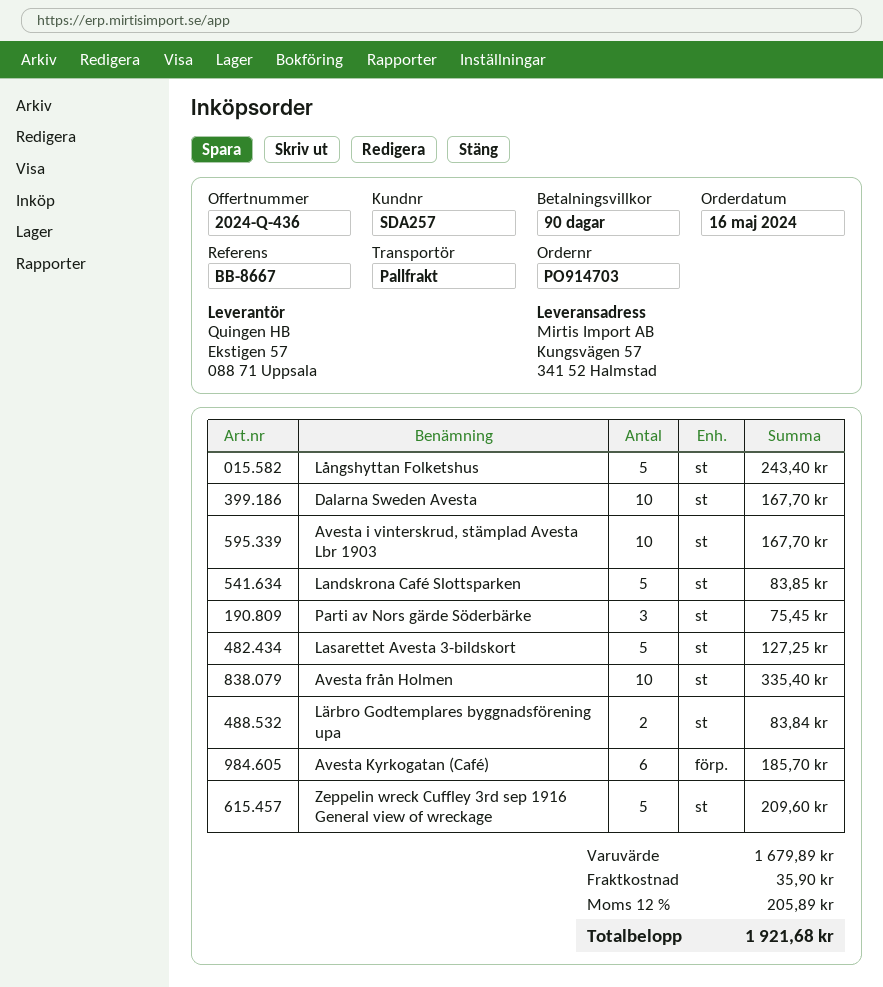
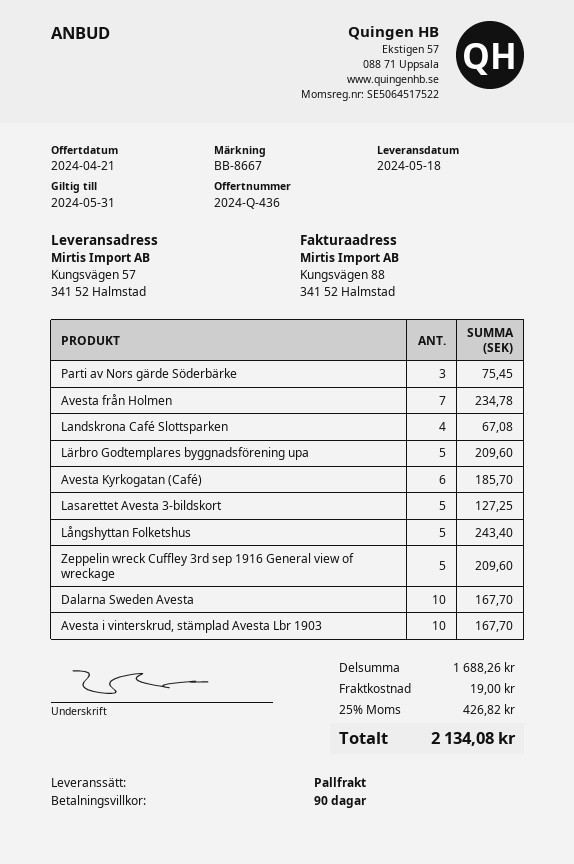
Landskrona Café Slottsparken: 5 for 83.85 -> 4 for 67.08
Avesta från Holmen: 10 for 335.40 -> 7 for 234.78
Lärbro Godtemplares byggnadsförening upa: 2 for 83.84 -> 5 for 209.60
subtotal: 1679.89 -> 1688.26
shipping: 35.90 -> 19.00
tax: 12% = 205.89 -> 25% = 426.82
total: 1921.68 -> 2134.08

